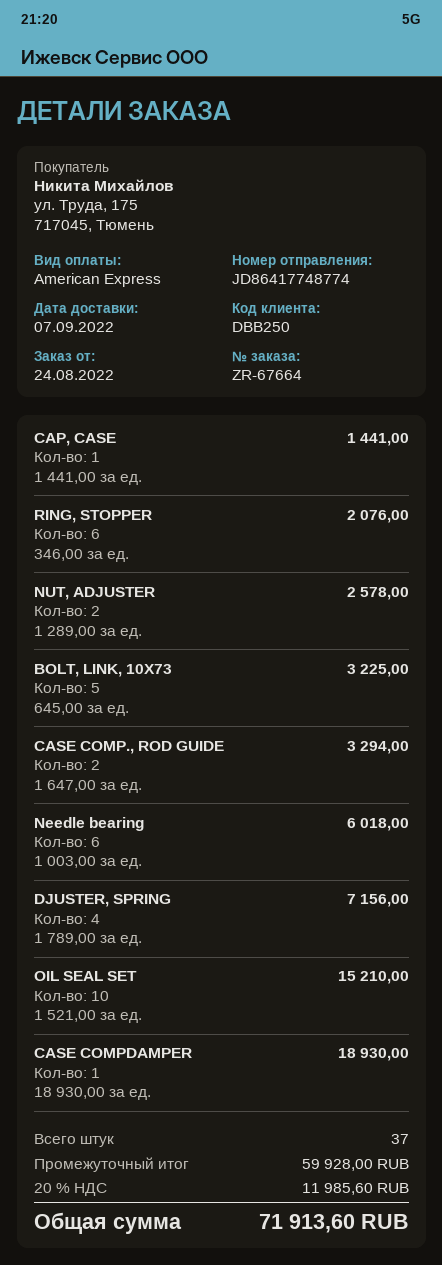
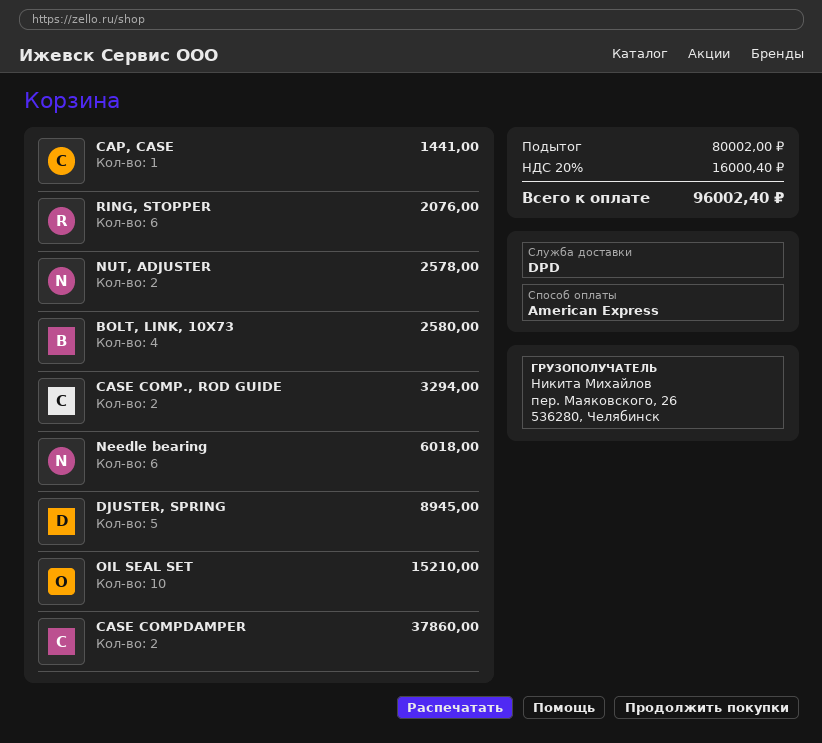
BOLT, LINK, 10X73: 5 for 3225.00 -> 4 for 2580.00
DJUSTER, SPRING: 4 for 7156.00 -> 5 for 8945.00
CASE COMPDAMPER: 1 for 18930.00 -> 2 for 37860.00
subtotal: 59928.00 -> 80002.00
tax: 20% = 11985.60 -> 20% = 16000.40
total: 71913.60 -> 96002.40

